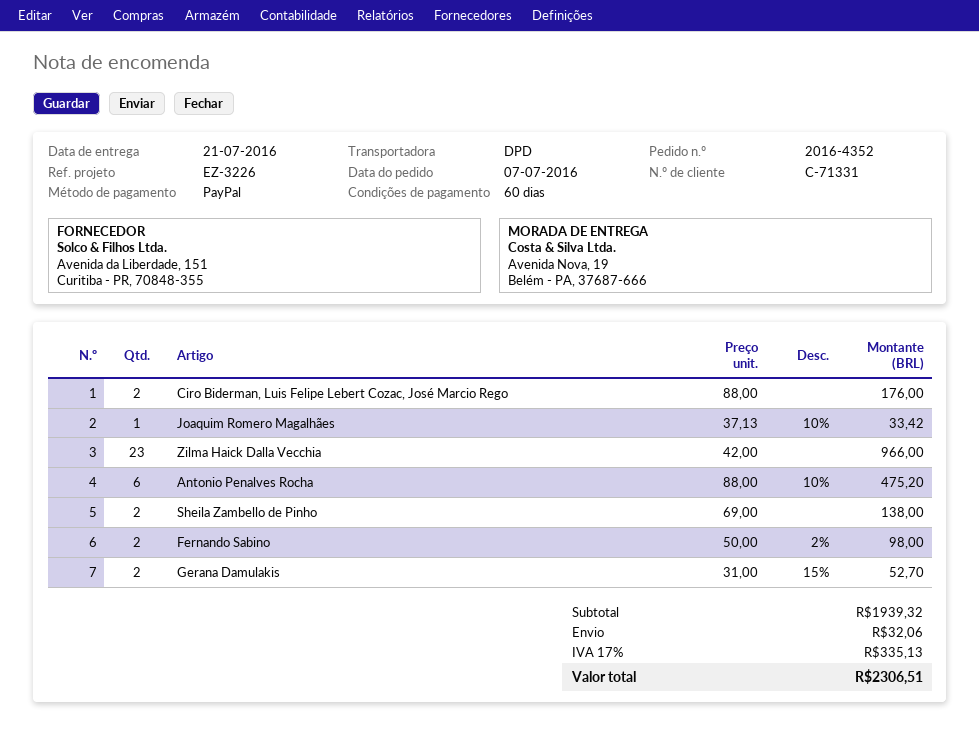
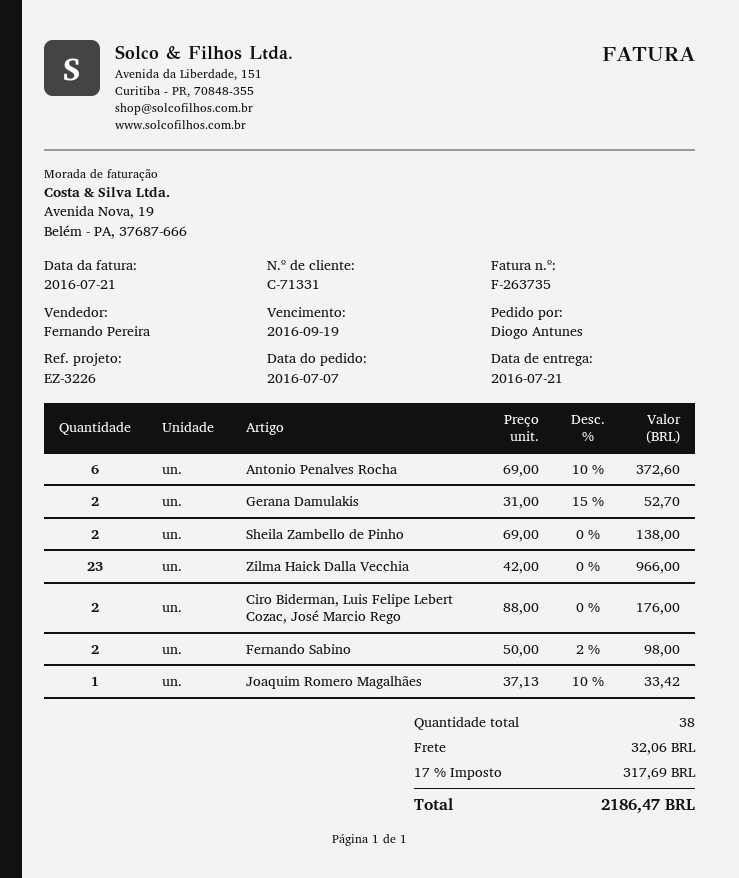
Antonio Penalves Rocha: 6 x 88.00 - 10% = 475.20 -> 6 x 69.00 - 10% = 372.60
tax: 17% = 335.13 -> 17% = 317.69
total: 2306.51 -> 2186.47

